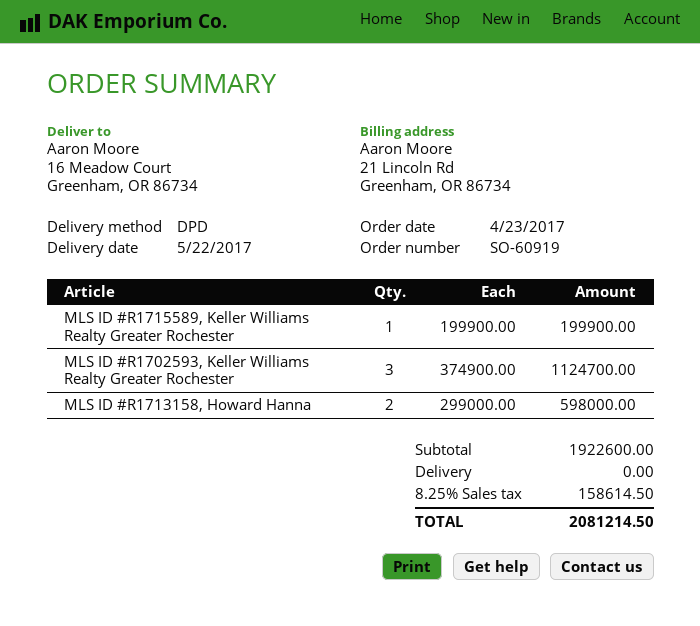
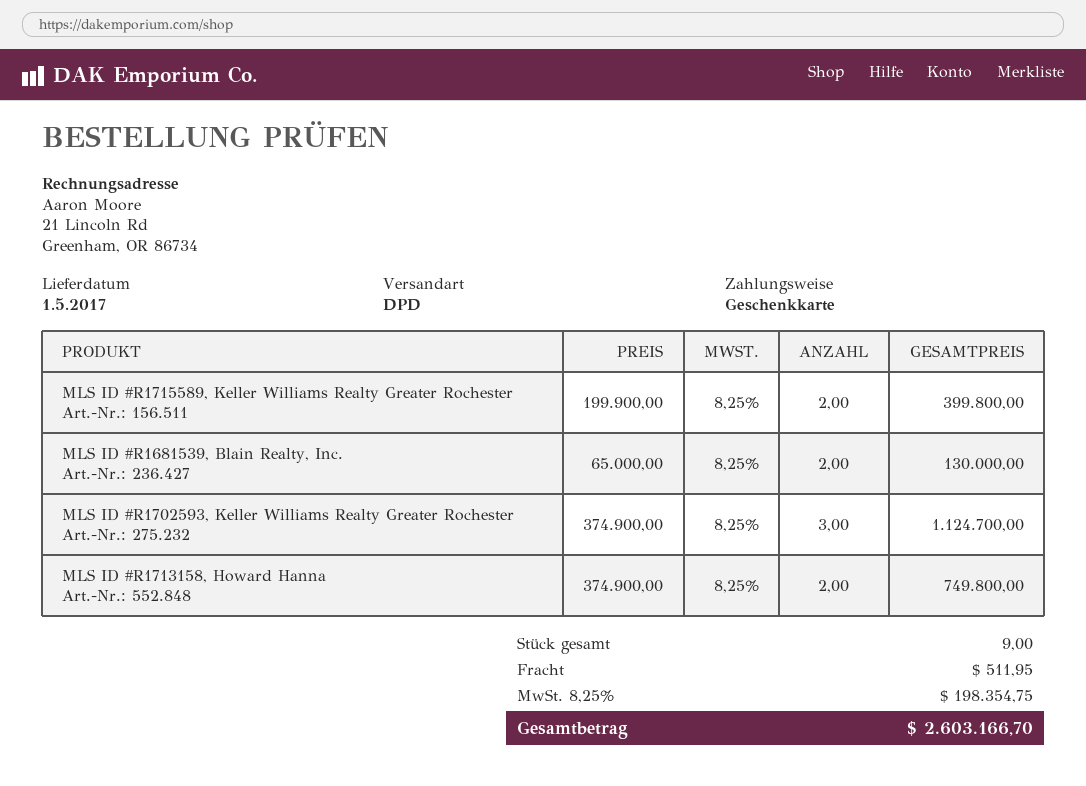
delivery date: 2017-05-22 -> 2017-05-01
MLS ID #R1715589, Keller Williams Realty Greater Rochester: 1 x 199900.00 = 199900.00 -> 2 x 199900.00 = 399800.00
MLS ID #R1713158, Howard Hanna: 2 x 299000.00 = 598000.00 -> 2 x 374900.00 = 749800.00
MLS ID #R1681539, Blain Realty, Inc.: none -> 2 x 65000.00 = 130000.00
shipping: 0.00 -> 511.95
tax: 8.25% = 158614.50 -> 8.25% = 198354.75
total: 2081214.50 -> 2603166.70

